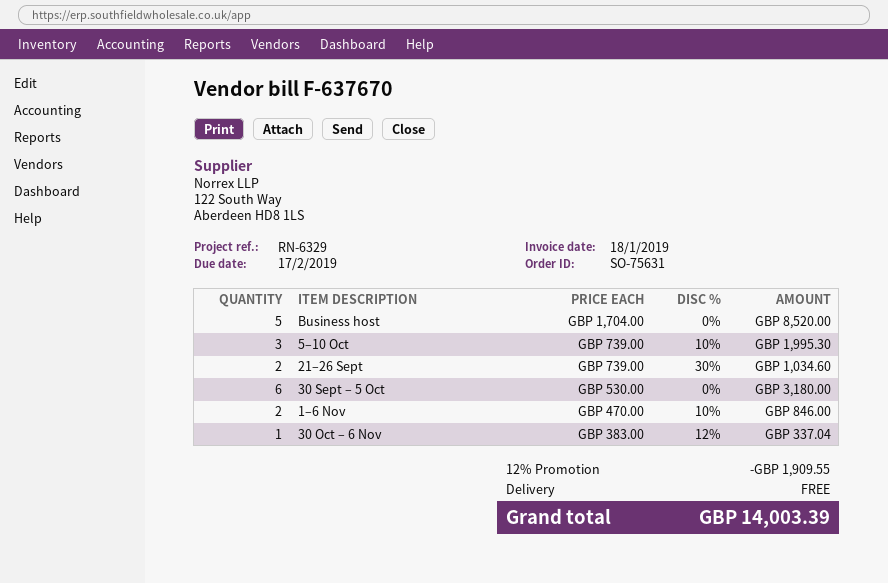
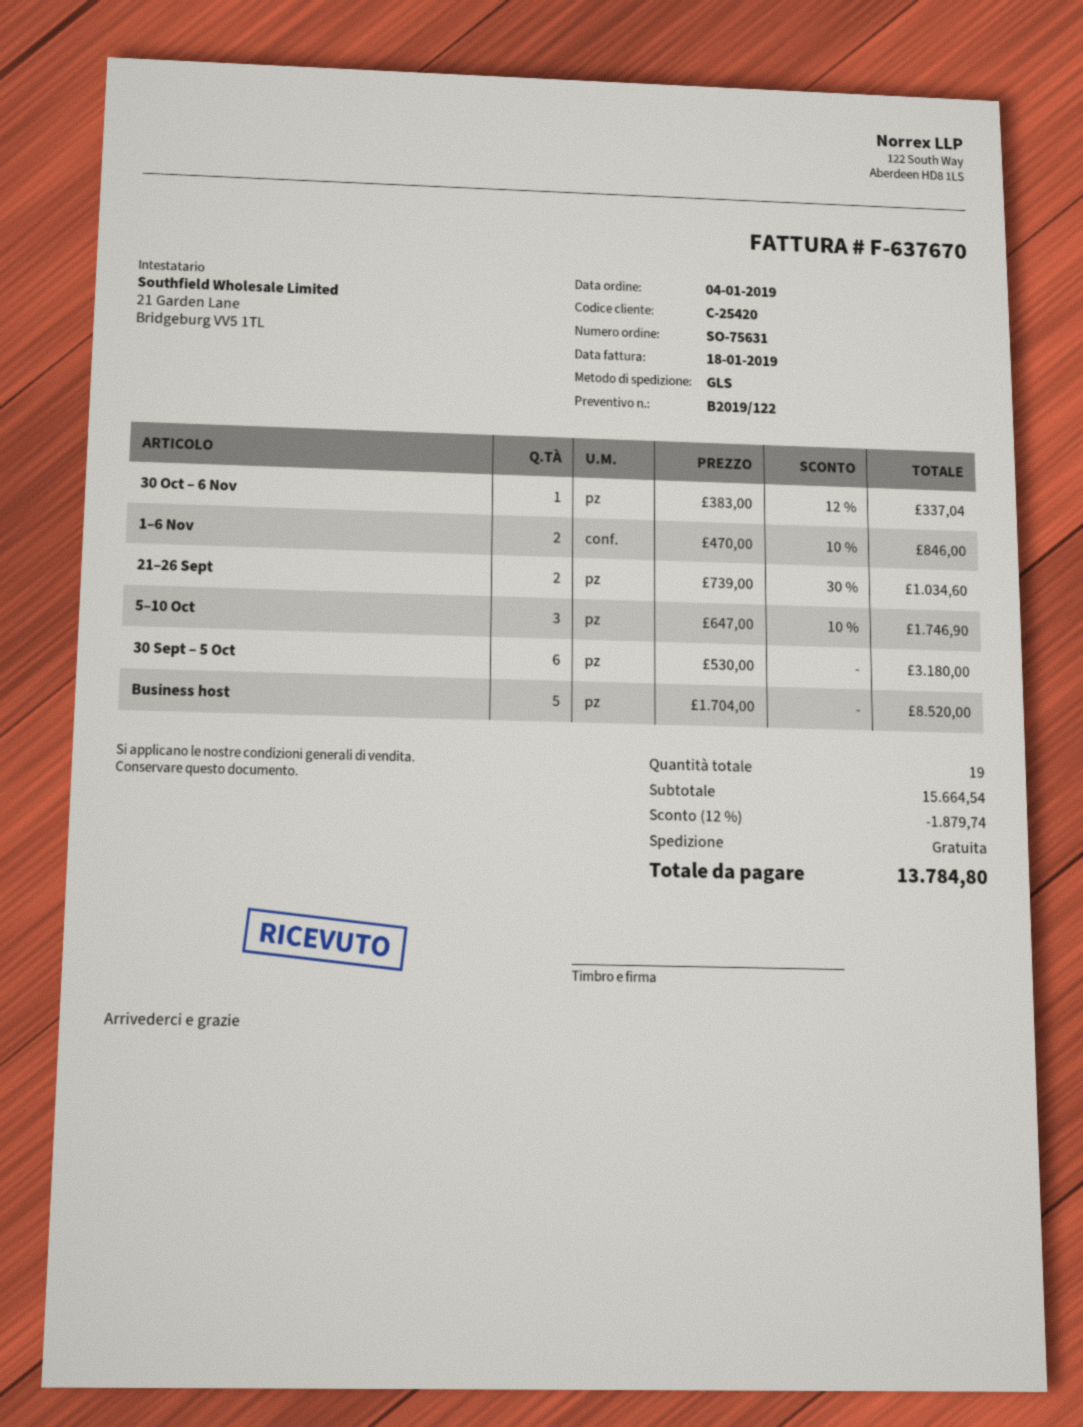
5–10 Oct: 3 x 739.00 - 10% = 1995.30 -> 3 x 647.00 - 10% = 1746.90
discount: 12% = 1909.55 -> 12% = 1879.74
total: 14003.39 -> 13784.80

